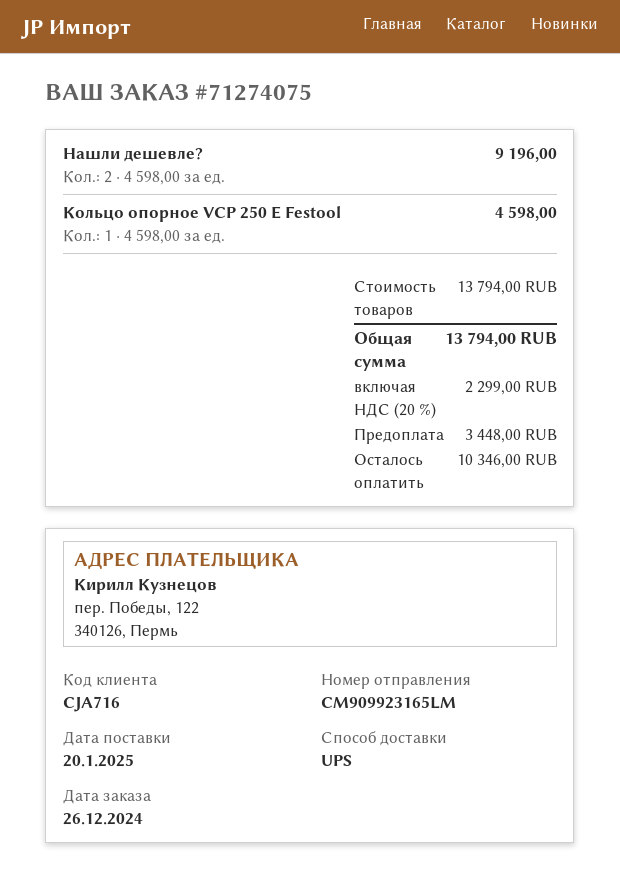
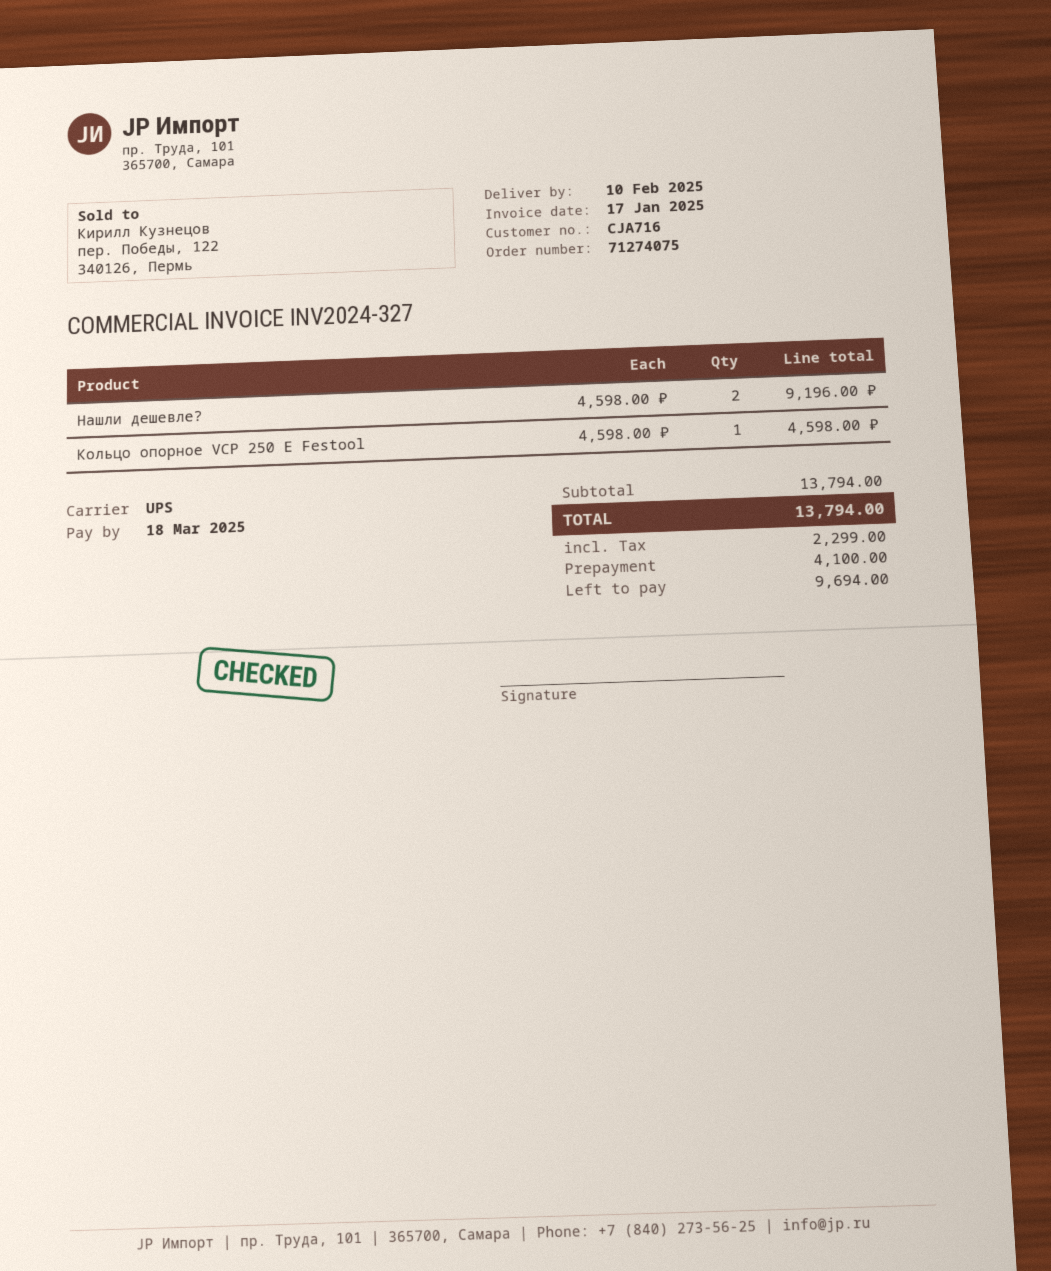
delivery date: 2025-01-20 -> 2025-02-10
deposit: 3448.00 -> 4100.00
balance: 10346.00 -> 9694.00

